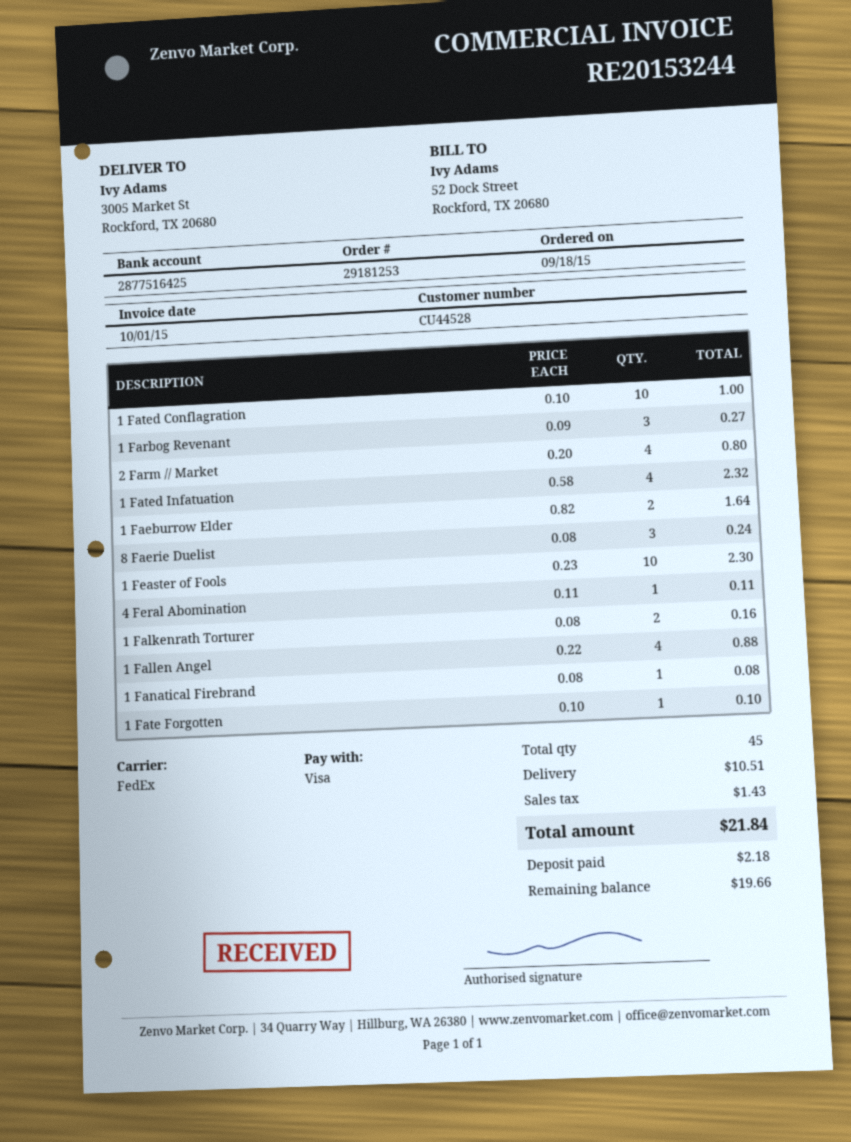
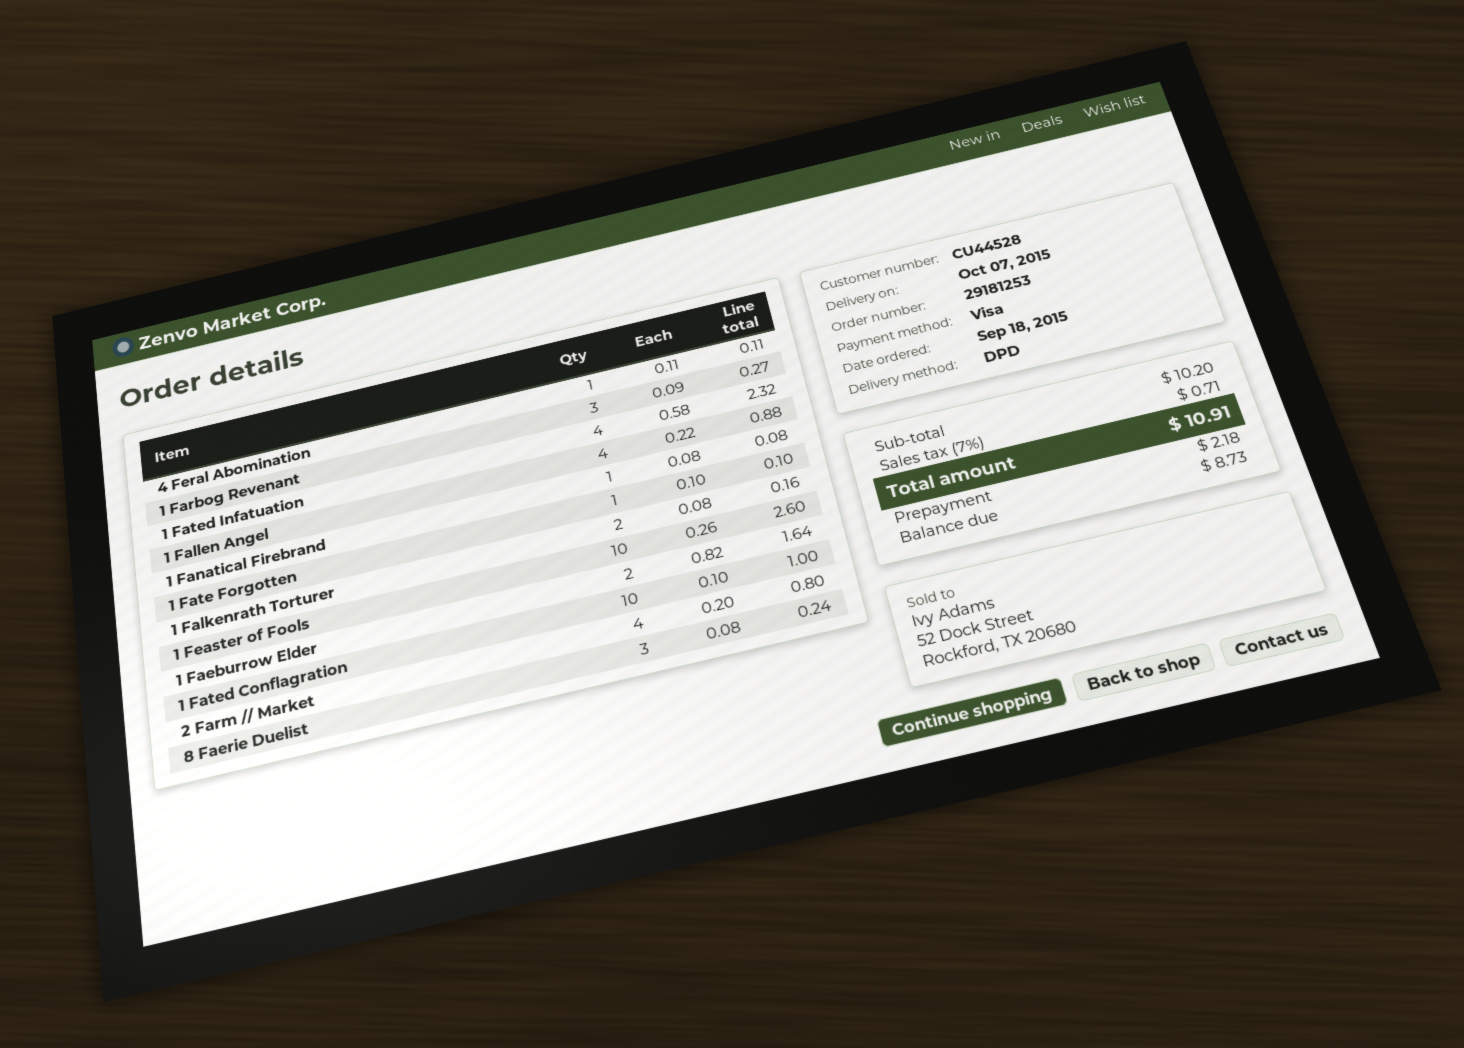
shipping method: FedEx -> DPD
1 Feaster of Fools: 10 x 0.23 = 2.30 -> 10 x 0.26 = 2.60
shipping: 10.51 -> none
tax: 1.43 -> 0.71
total: 21.84 -> 10.91
balance: 19.66 -> 8.73

